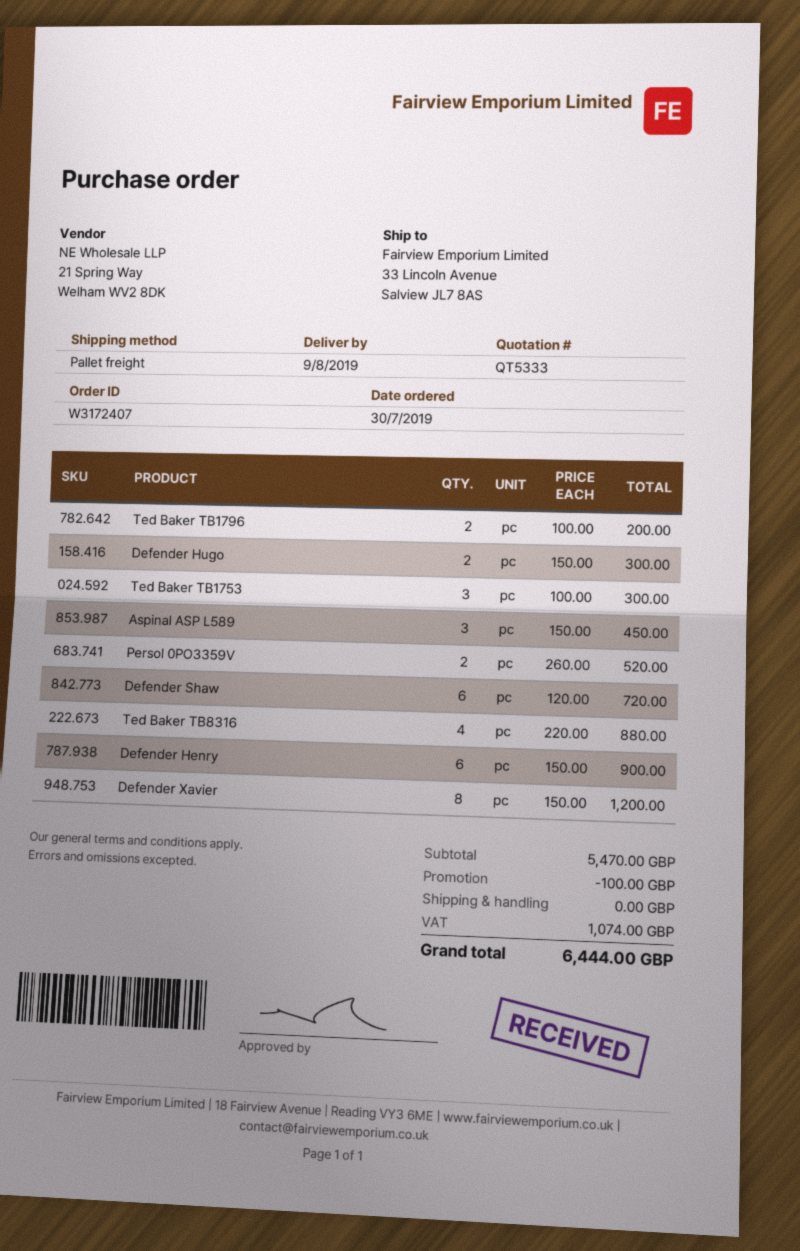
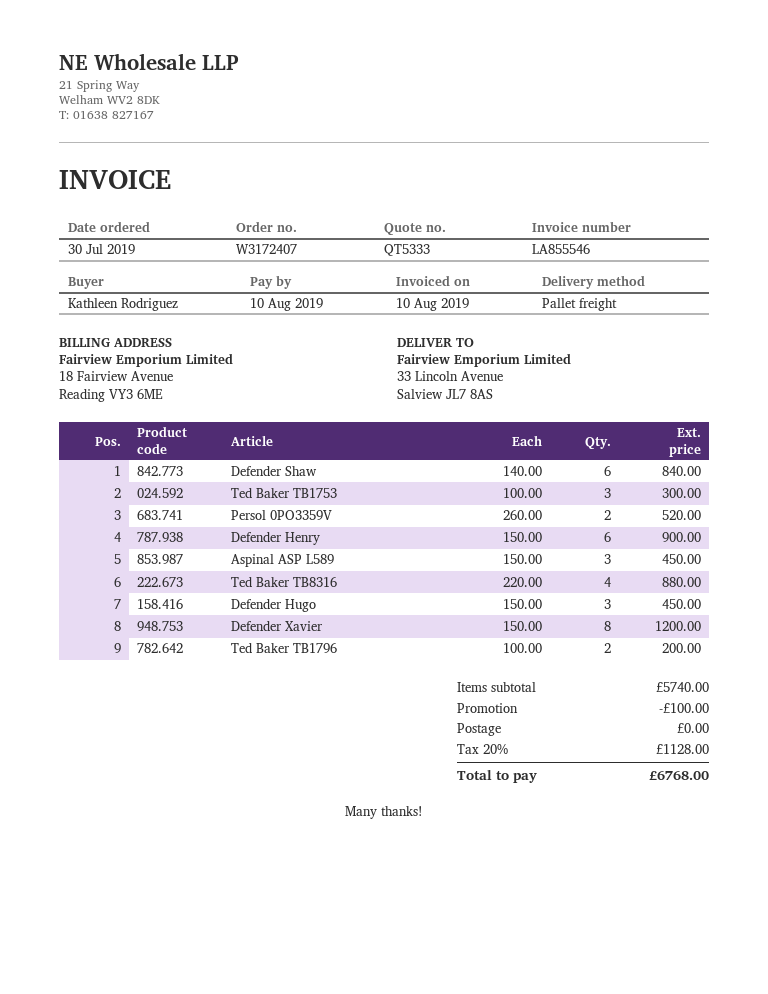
Defender Hugo: 2 x 150.00 = 300.00 -> 3 x 150.00 = 450.00
Defender Shaw: 6 x 120.00 = 720.00 -> 6 x 140.00 = 840.00
subtotal: 5470.00 -> 5740.00
tax: 1074.00 -> 1128.00
total: 6444.00 -> 6768.00

